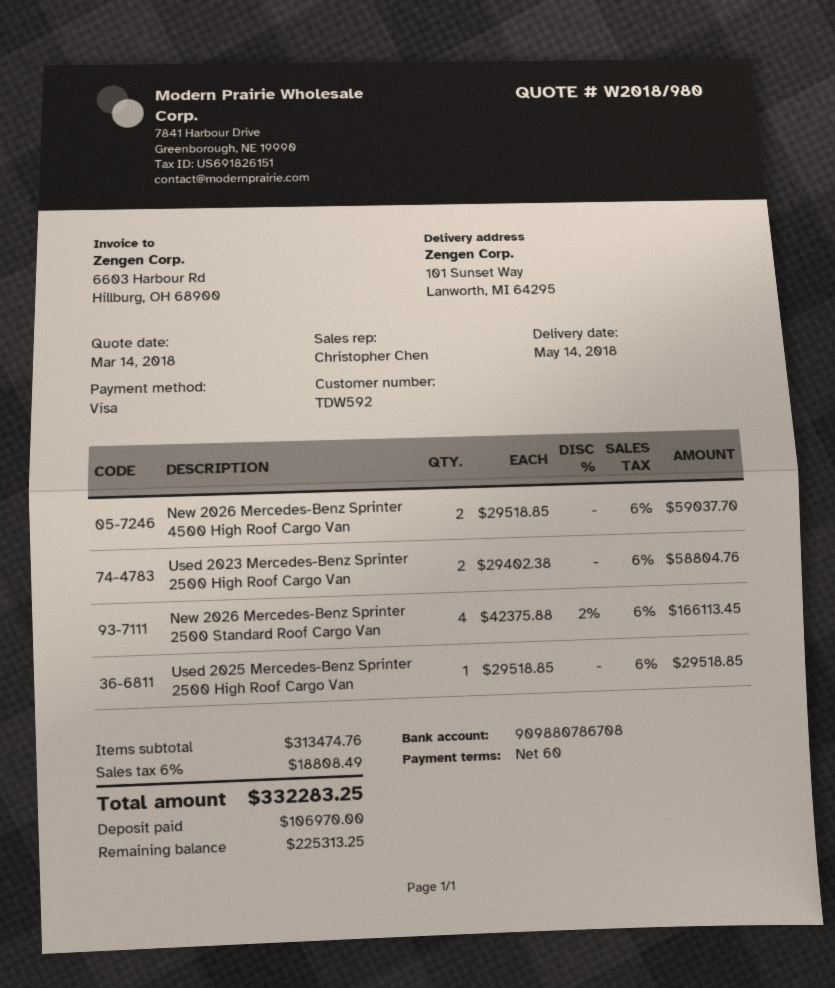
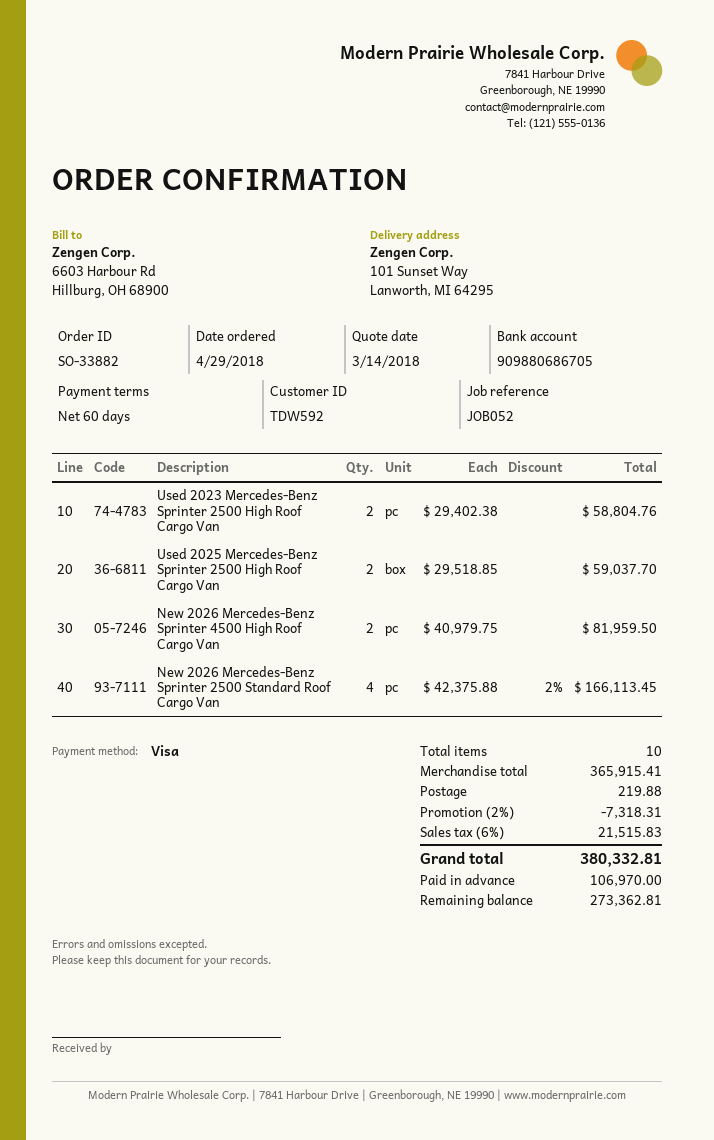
bank account: 909880786708 -> 909880686705
New 2026 Mercedes-Benz Sprinter 4500 High Roof Cargo Van: 2 x 29518.85 = 59037.70 -> 2 x 40979.75 = 81959.50
Used 2025 Mercedes-Benz Sprinter 2500 High Roof Cargo Van: 1 x 29518.85 = 29518.85 -> 2 x 29518.85 = 59037.70
subtotal: 313474.76 -> 365915.41
discount: none -> 2% = 7318.31
shipping: none -> 219.88
tax: 6% = 18808.49 -> 6% = 21515.83
total: 332283.25 -> 380332.81
balance: 225313.25 -> 273362.81

